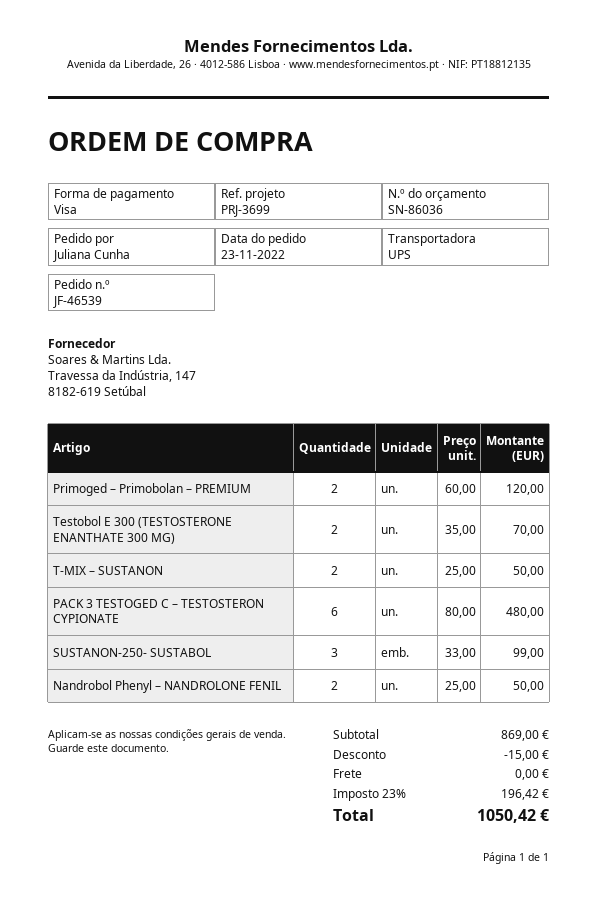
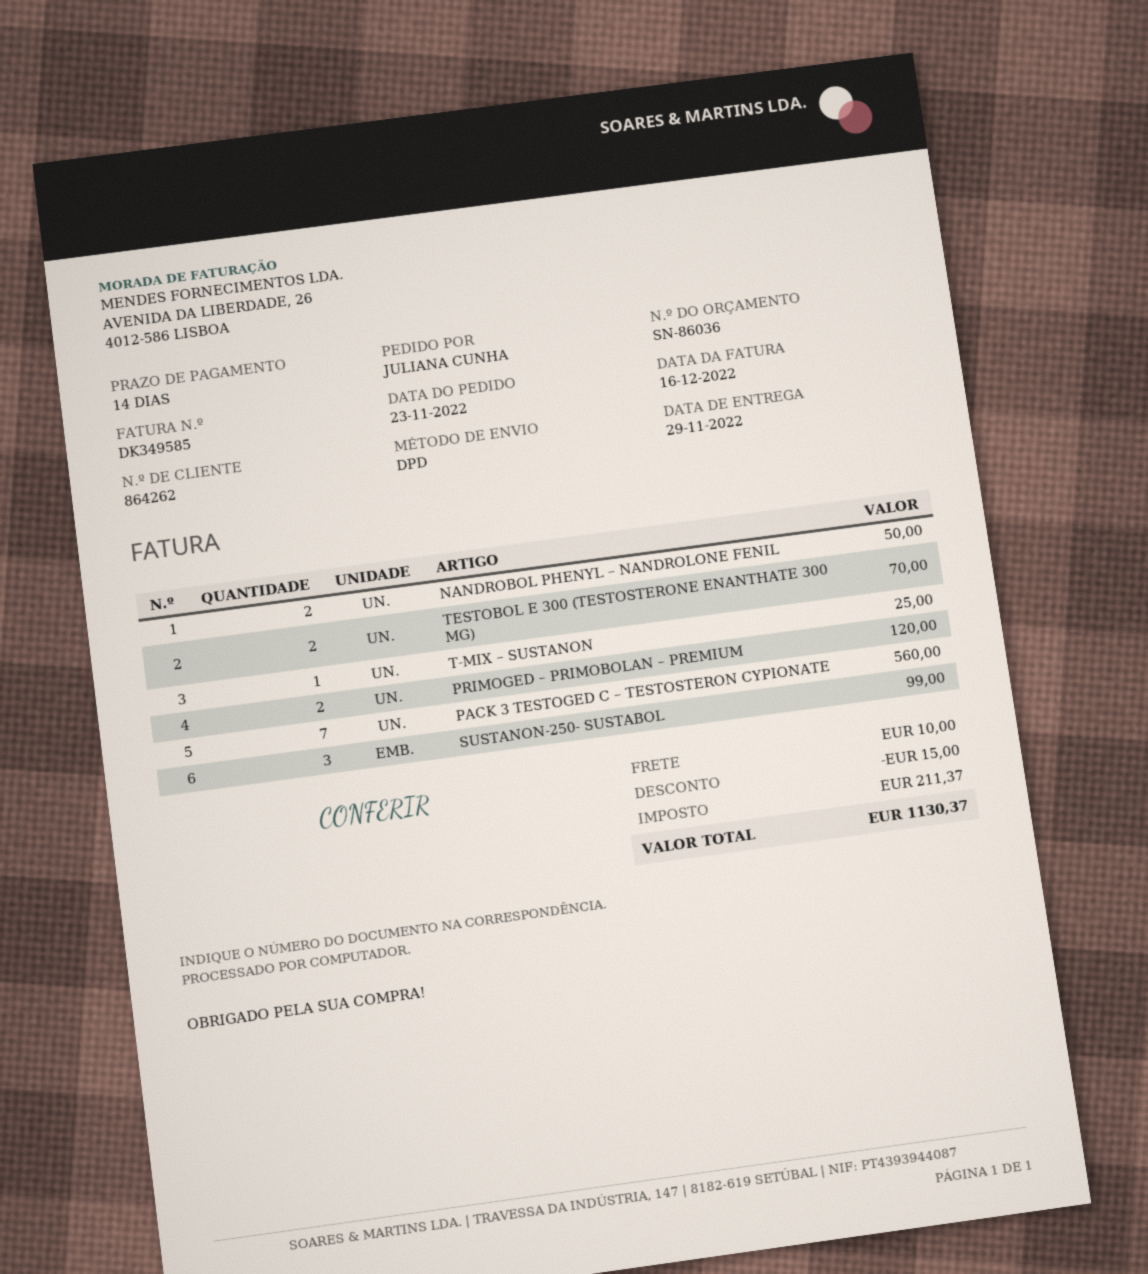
shipping method: UPS -> DPD
T-MIX – SUSTANON: 2 for 50.00 -> 1 for 25.00
PACK 3 TESTOGED C – TESTOSTERON CYPIONATE: 6 for 480.00 -> 7 for 560.00
shipping: 0.00 -> 10.00
tax: 196.42 -> 211.37
total: 1050.42 -> 1130.37

